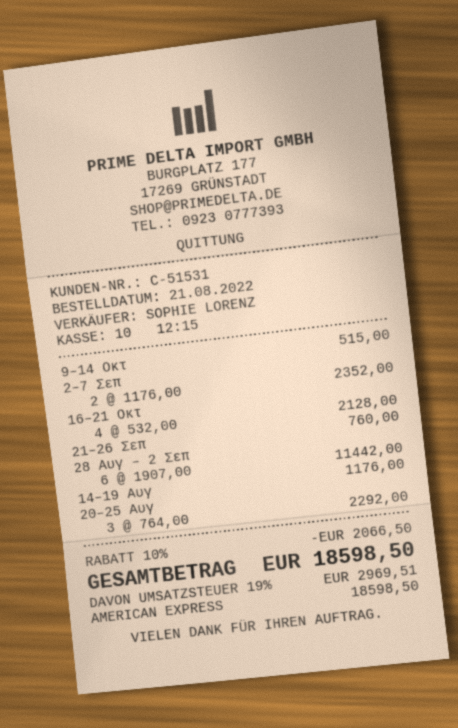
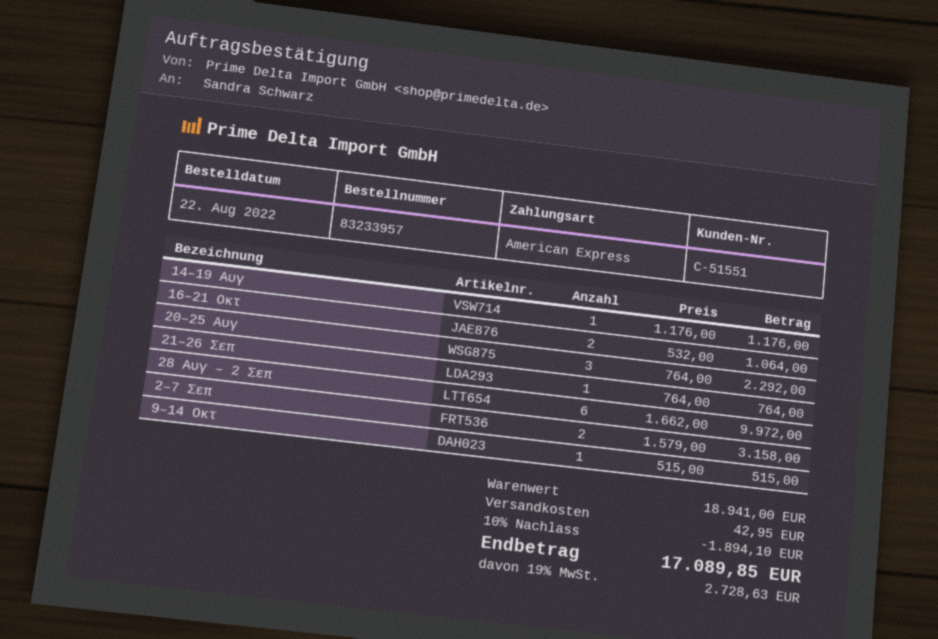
order date: 2022-08-21 -> 2022-08-22
customer number: C-51531 -> C-51551
2–7 Σεπ: 2 x 1176.00 = 2352.00 -> 2 x 1579.00 = 3158.00
16–21 Οκτ: 4 x 532.00 = 2128.00 -> 2 x 532.00 = 1064.00
21–26 Σεπ: 1 x 760.00 = 760.00 -> 1 x 764.00 = 764.00
28 Αυγ – 2 Σεπ: 6 x 1907.00 = 11442.00 -> 6 x 1662.00 = 9972.00
discount: 10% = 2066.50 -> 10% = 1894.10
shipping: none -> 42.95
tax: 19% = 2969.51 -> 19% = 2728.63
total: 18598.50 -> 17089.85

